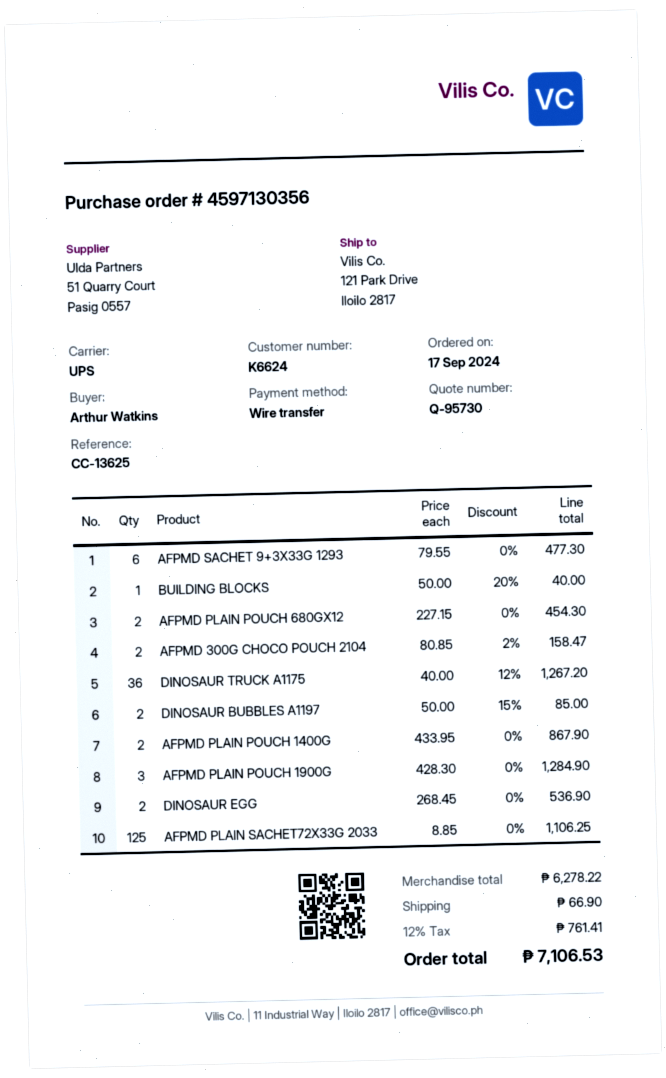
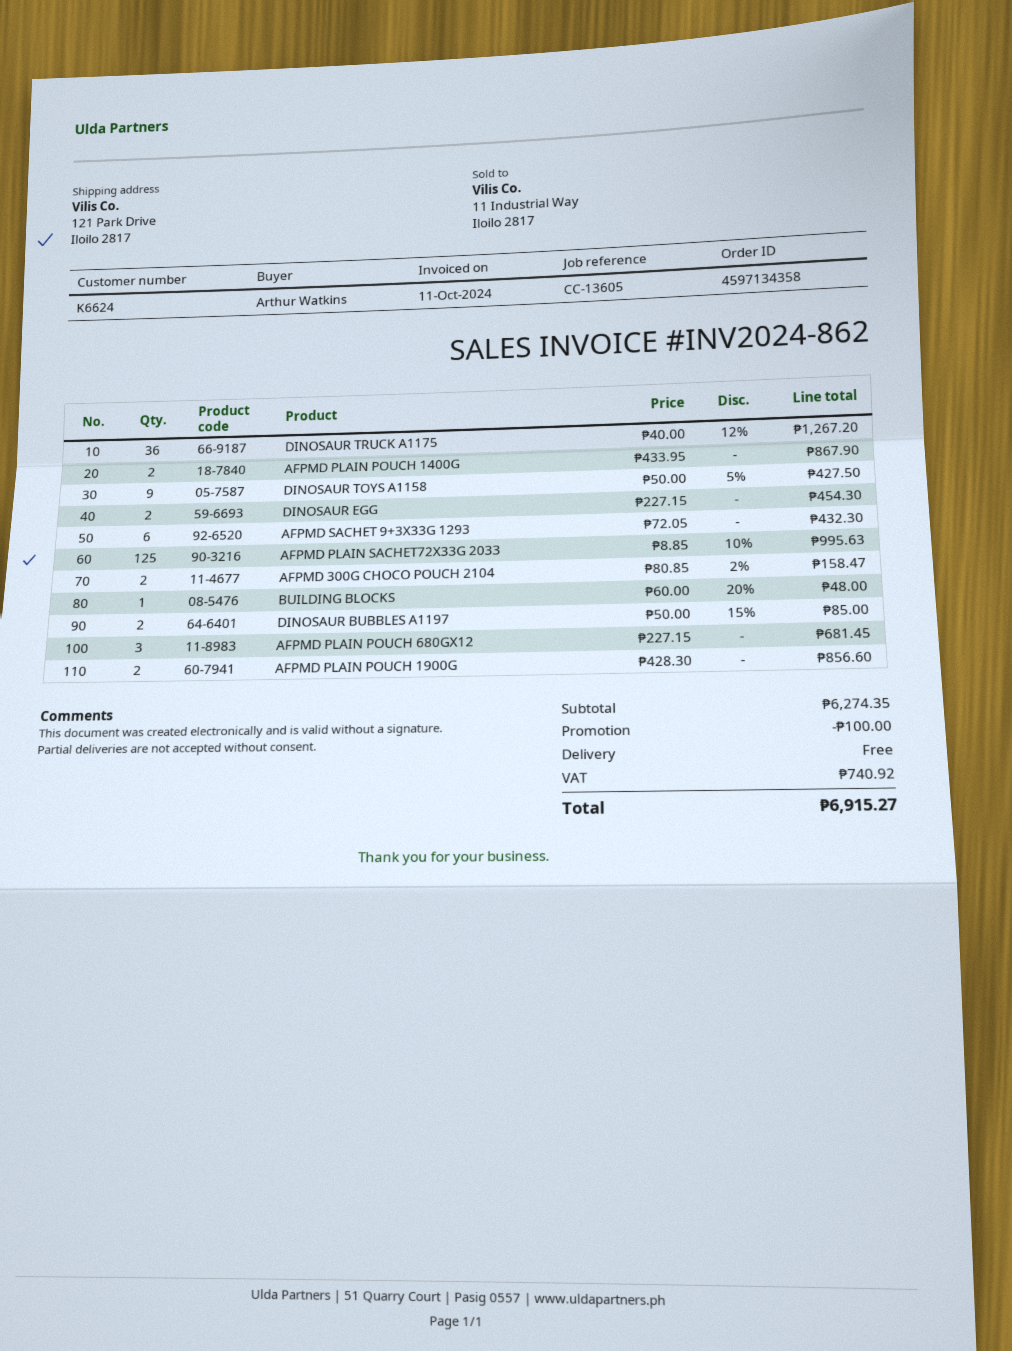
order number: 4597130356 -> 4597134358
reference: CC-13625 -> CC-13605
AFPMD SACHET 9+3X33G 1293: 6 x 79.55 = 477.30 -> 6 x 72.05 = 432.30
BUILDING BLOCKS: 1 x 50.00 - 20% = 40.00 -> 1 x 60.00 - 20% = 48.00
AFPMD PLAIN POUCH 680GX12: 2 x 227.15 = 454.30 -> 3 x 227.15 = 681.45
AFPMD PLAIN POUCH 1900G: 3 x 428.30 = 1284.90 -> 2 x 428.30 = 856.60
DINOSAUR EGG: 2 x 268.45 = 536.90 -> 2 x 227.15 = 454.30
AFPMD PLAIN SACHET72X33G 2033: 125 x 8.85 = 1106.25 -> 125 x 8.85 - 10% = 995.63
DINOSAUR TOYS A1158: none -> 9 x 50.00 - 5% = 427.50
subtotal: 6278.22 -> 6274.35
discount: none -> 100.00
shipping: 66.90 -> 0.00
tax: 761.41 -> 740.92
total: 7106.53 -> 6915.27

